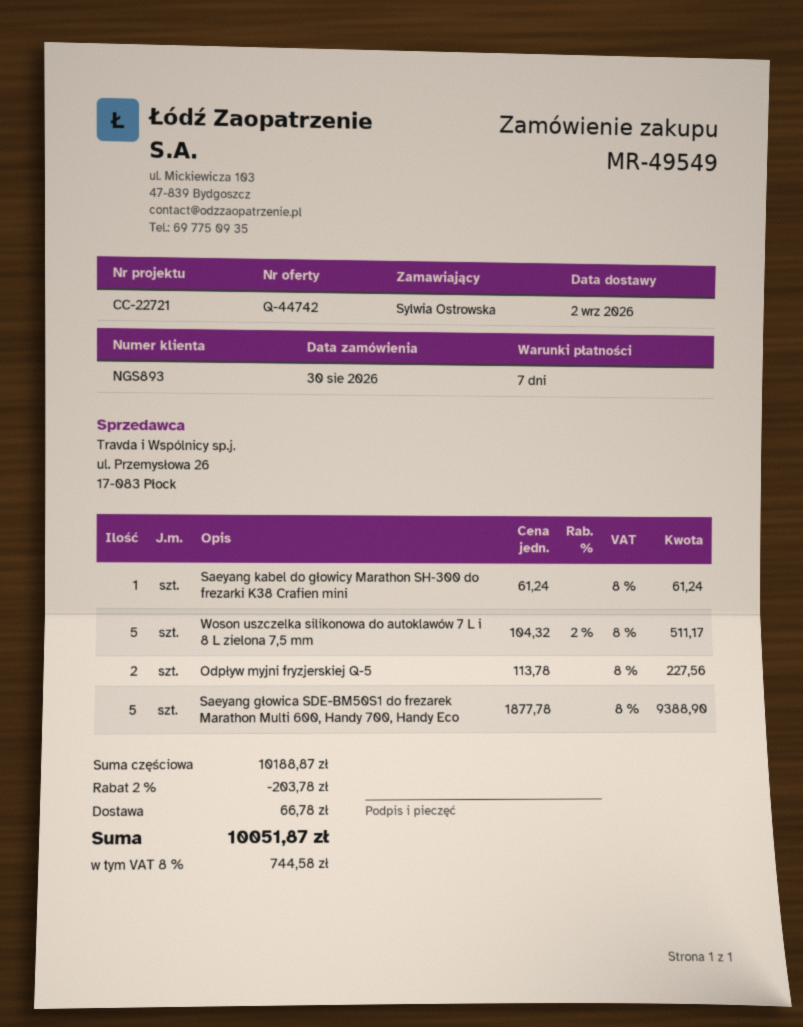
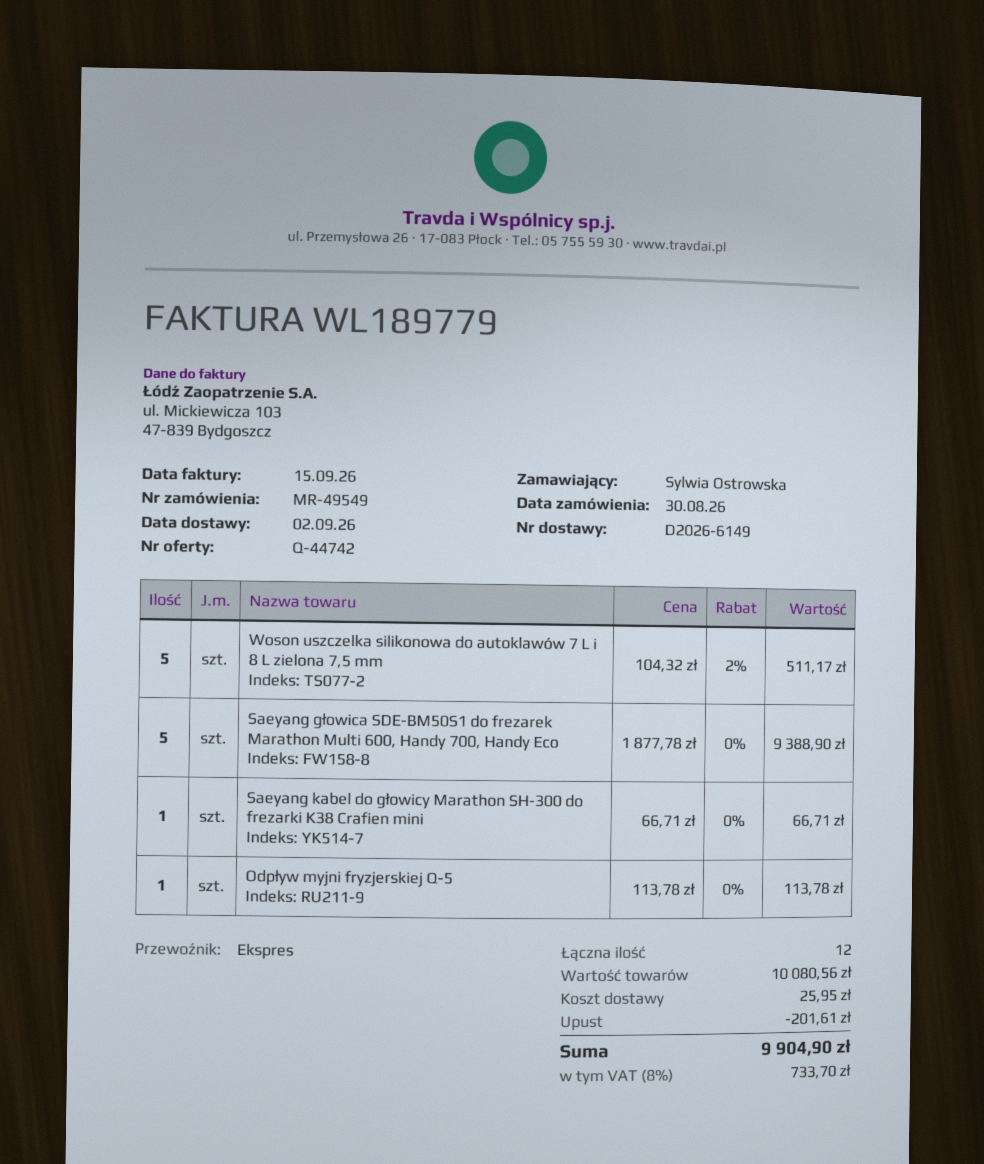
Saeyang kabel do głowicy Marathon SH-300 do frezarki K38 Crafien mini: 1 x 61.24 = 61.24 -> 1 x 66.71 = 66.71
Odpływ myjni fryzjerskiej Q-5: 2 x 113.78 = 227.56 -> 1 x 113.78 = 113.78
subtotal: 10188.87 -> 10080.56
discount: 203.78 -> 201.61
shipping: 66.78 -> 25.95
tax: 8% = 744.58 -> 8% = 733.70
total: 10051.87 -> 9904.90

